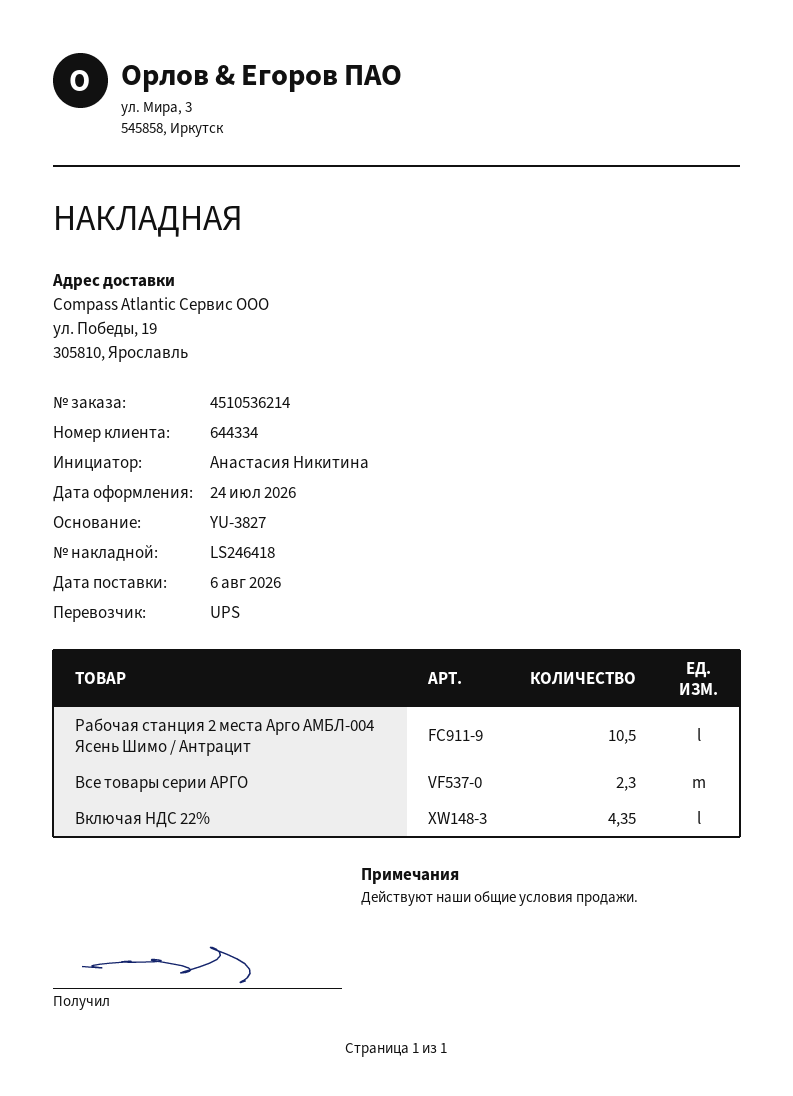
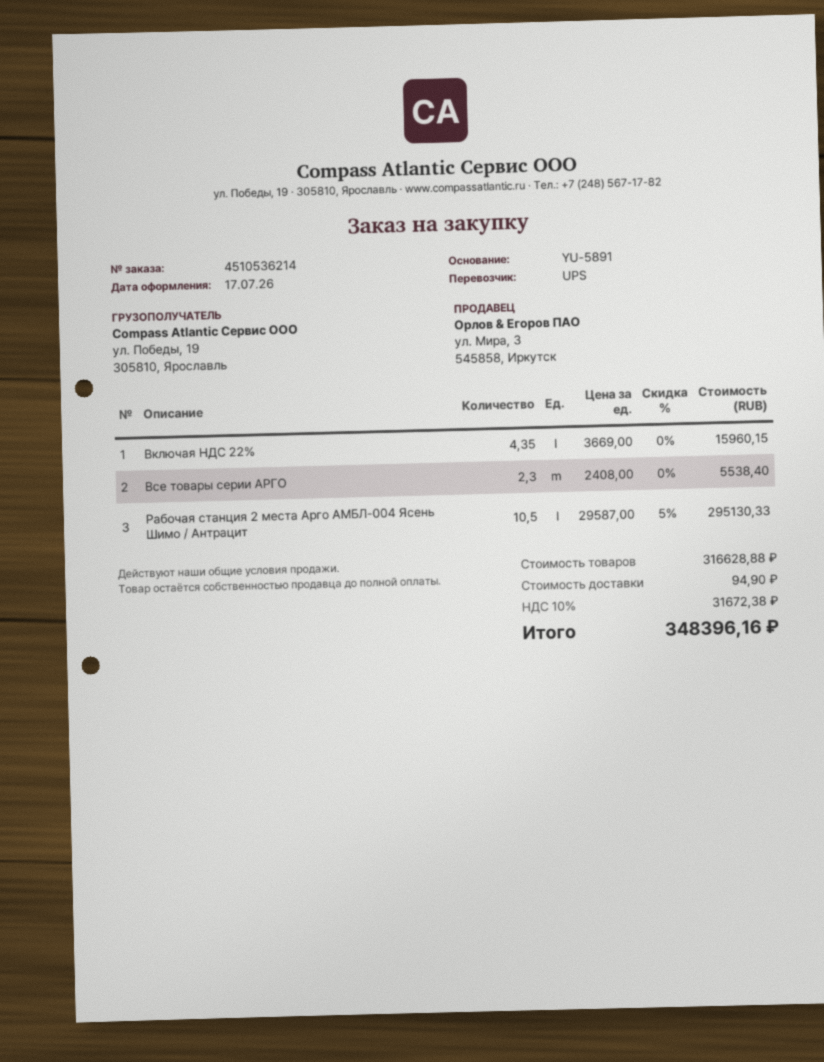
order date: 2026-07-24 -> 2026-07-17
reference: YU-3827 -> YU-5891

